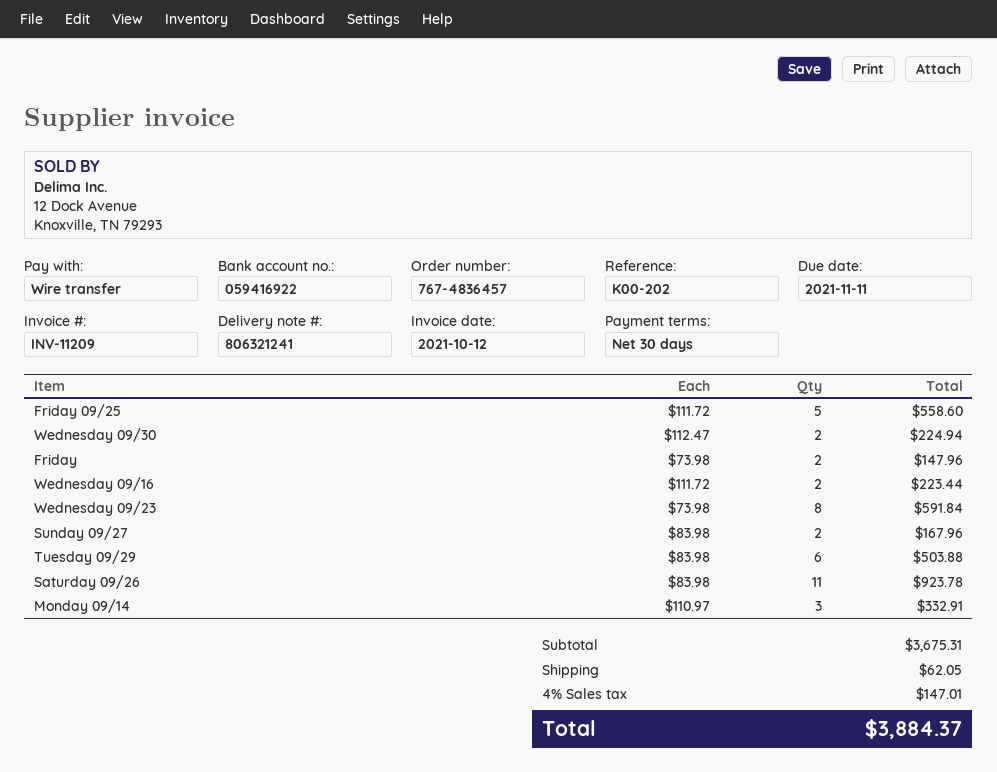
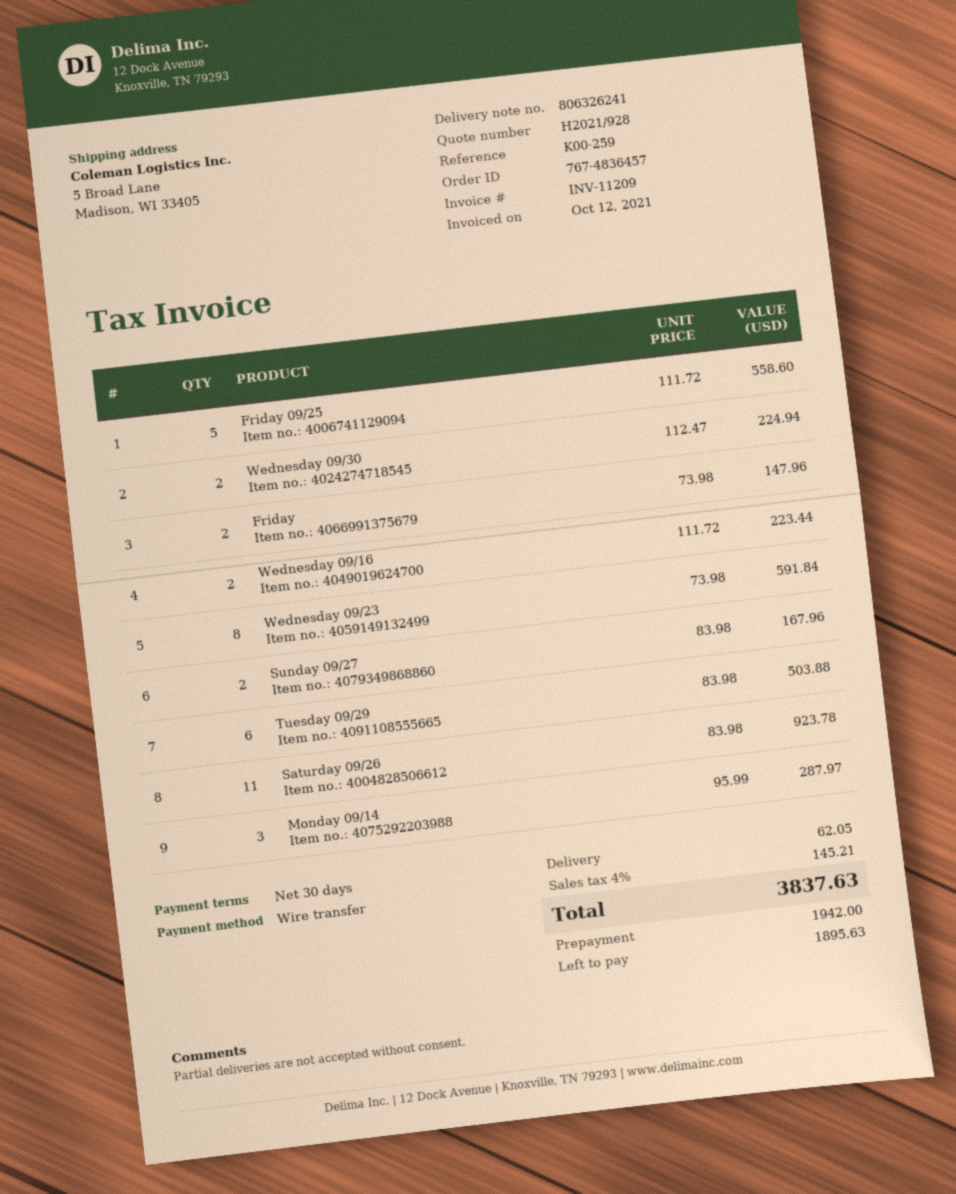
delivery note number: 806321241 -> 806326241
reference: K00-202 -> K00-259
Monday 09/14: 3 x 110.97 = 332.91 -> 3 x 95.99 = 287.97
tax: 4% = 147.01 -> 4% = 145.21
total: 3884.37 -> 3837.63

